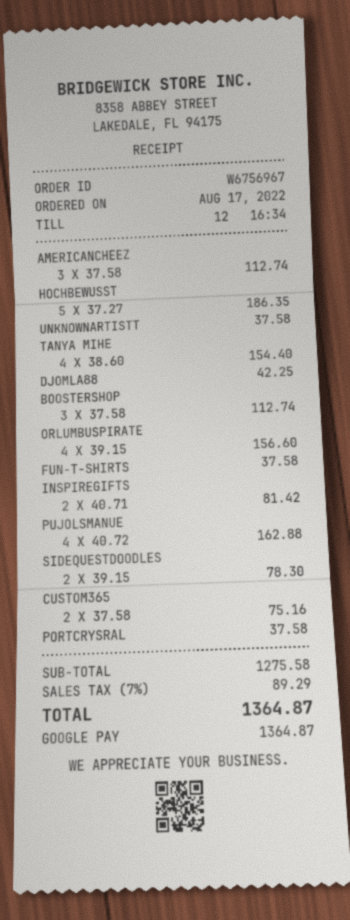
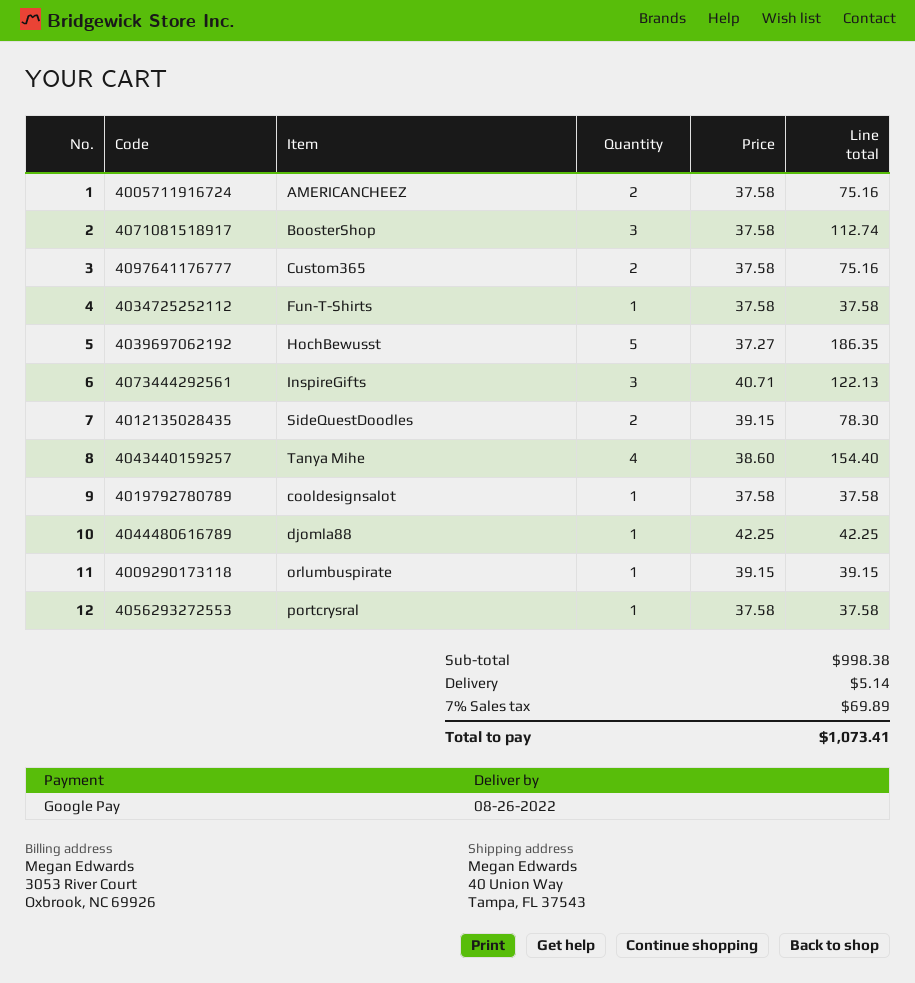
AMERICANCHEEZ: 3 x 37.58 = 112.74 -> 2 x 37.58 = 75.16
UNKNOWNARTISTT: 1 x 37.58 = 37.58 -> none
ORLUMBUSPIRATE: 4 x 39.15 = 156.60 -> 1 x 39.15 = 39.15
INSPIREGIFTS: 2 x 40.71 = 81.42 -> 3 x 40.71 = 122.13
PUJOLSMANUE: 4 x 40.72 = 162.88 -> none
cooldesignsalot: none -> 1 x 37.58 = 37.58
subtotal: 1275.58 -> 998.38
shipping: none -> 5.14
tax: 7% = 89.29 -> 7% = 69.89
total: 1364.87 -> 1073.41

